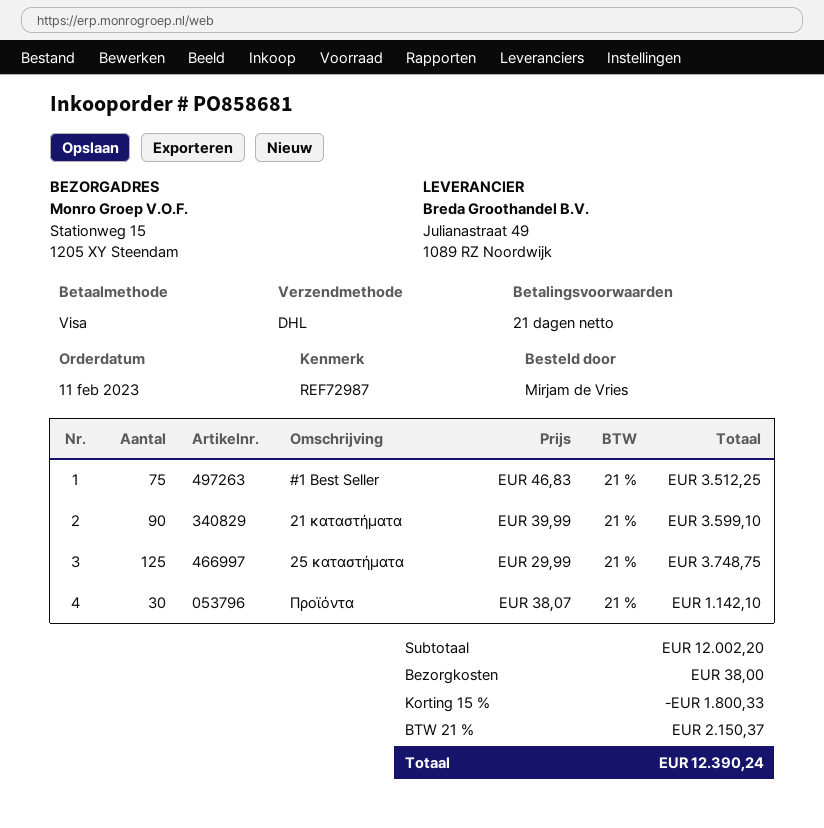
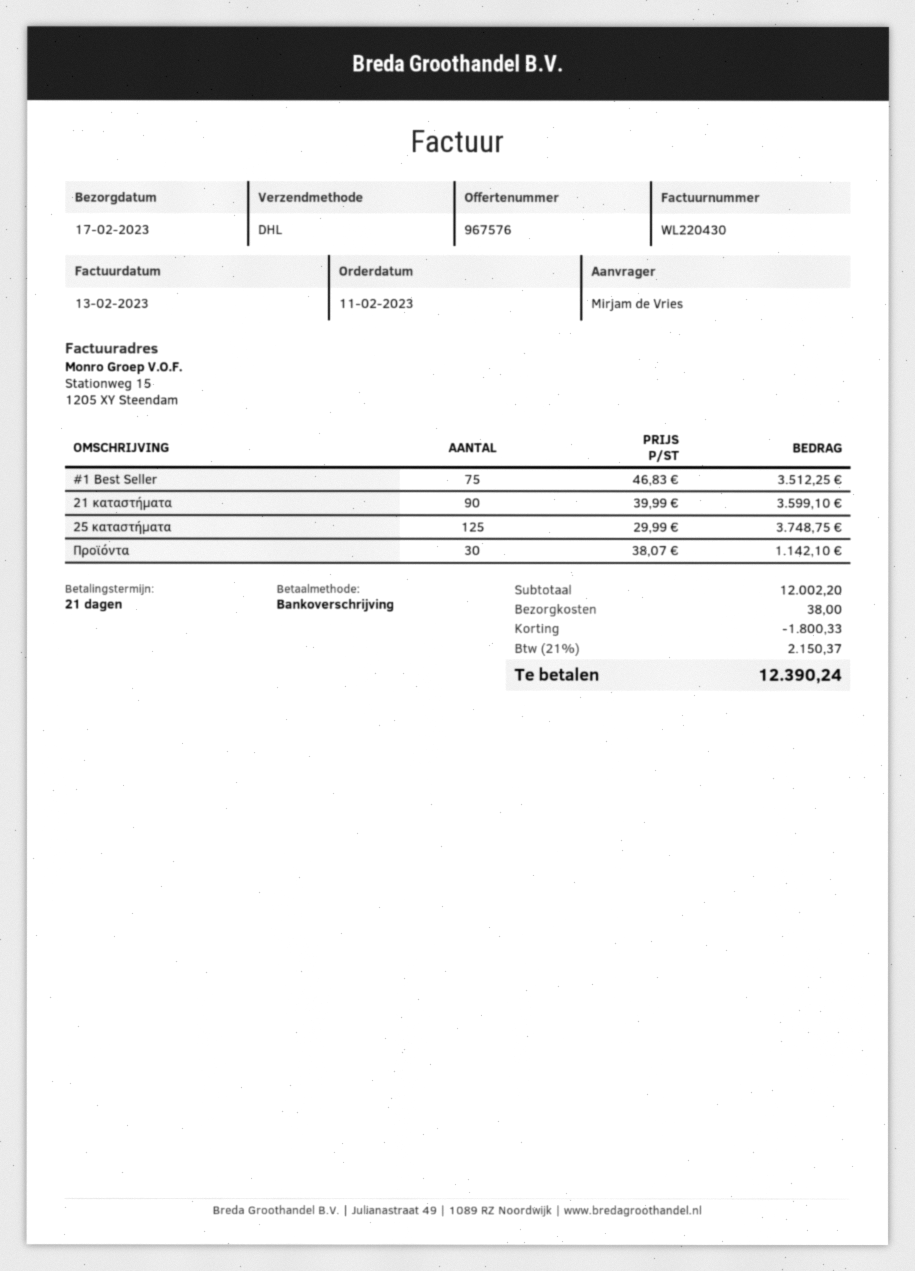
payment method: Visa -> bank transfer

